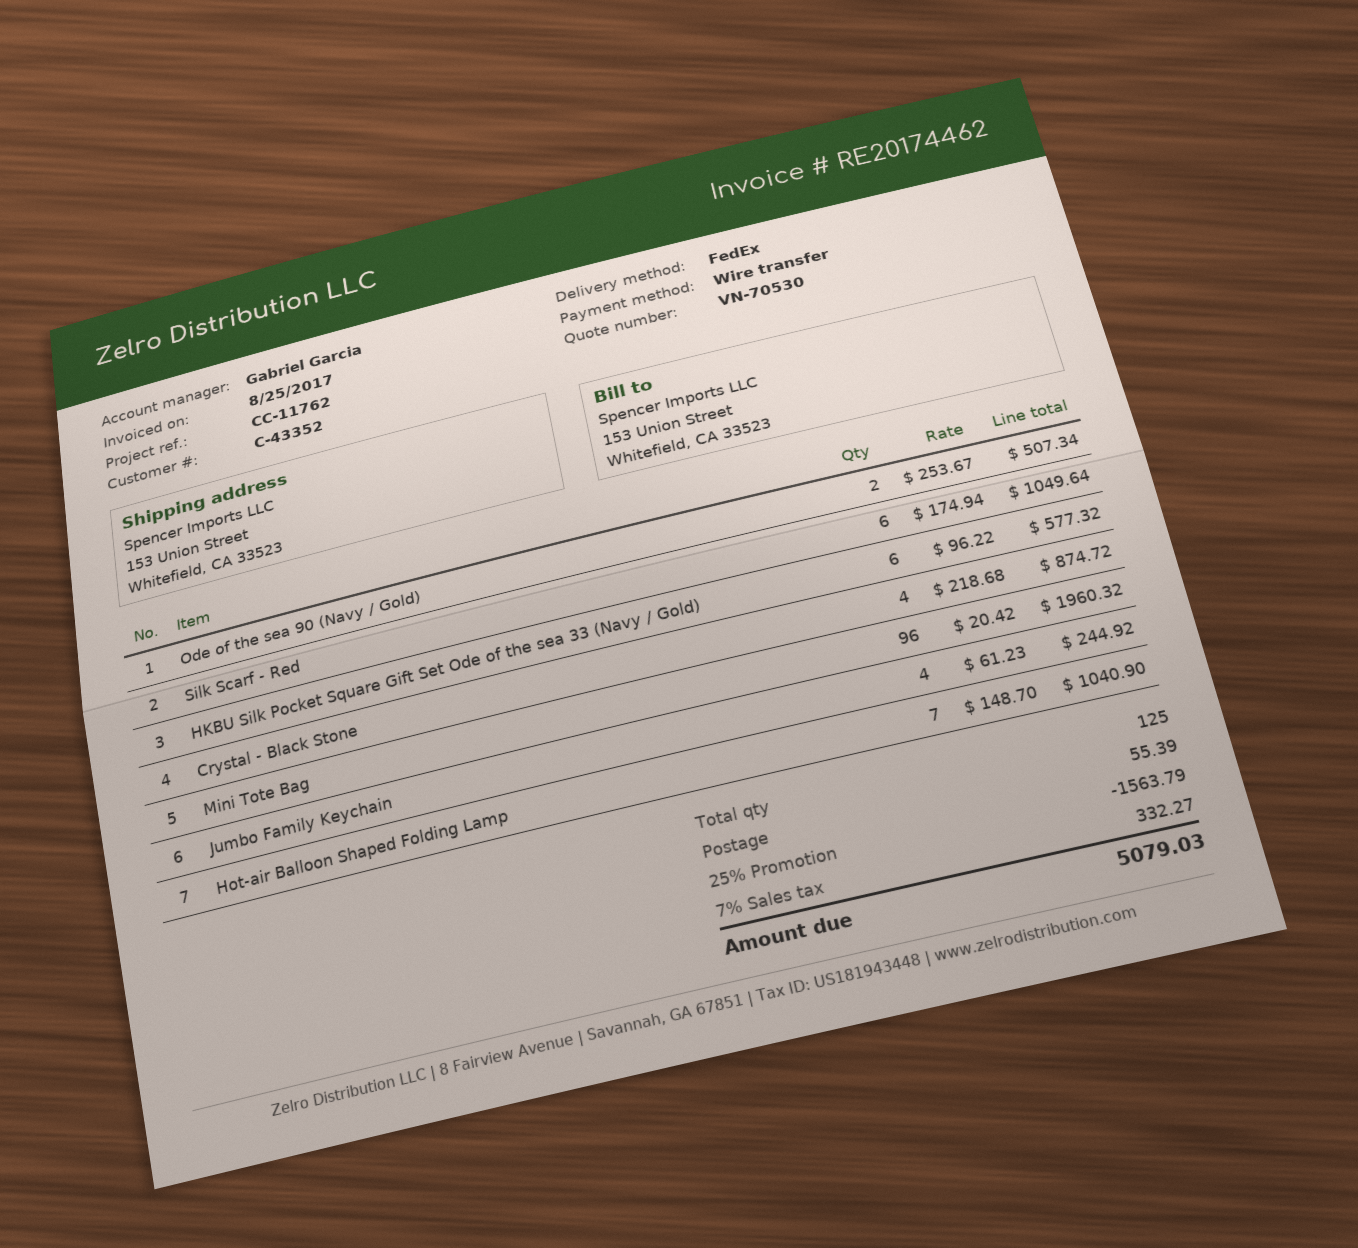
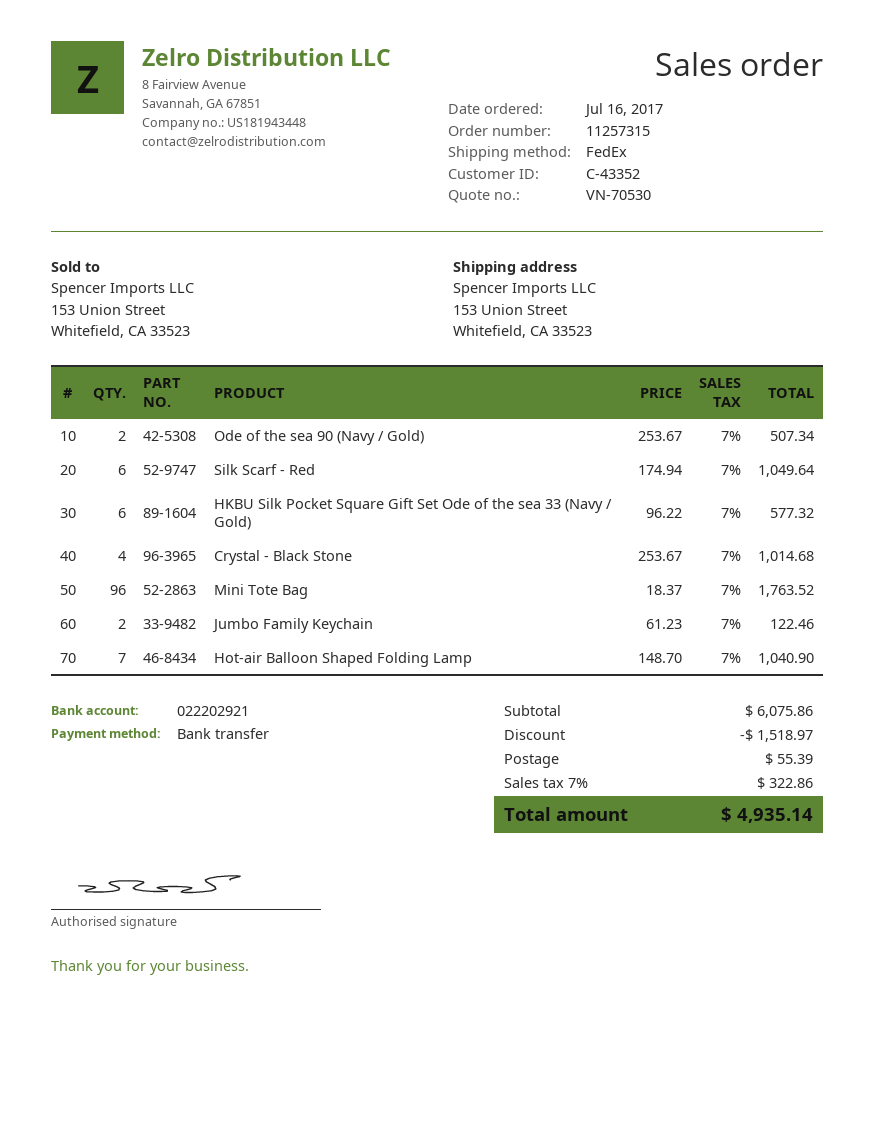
Crystal - Black Stone: 4 x 218.68 = 874.72 -> 4 x 253.67 = 1014.68
Mini Tote Bag: 96 x 20.42 = 1960.32 -> 96 x 18.37 = 1763.52
Jumbo Family Keychain: 4 x 61.23 = 244.92 -> 2 x 61.23 = 122.46
discount: 1563.79 -> 1518.97
tax: 7% = 332.27 -> 7% = 322.86
total: 5079.03 -> 4935.14

